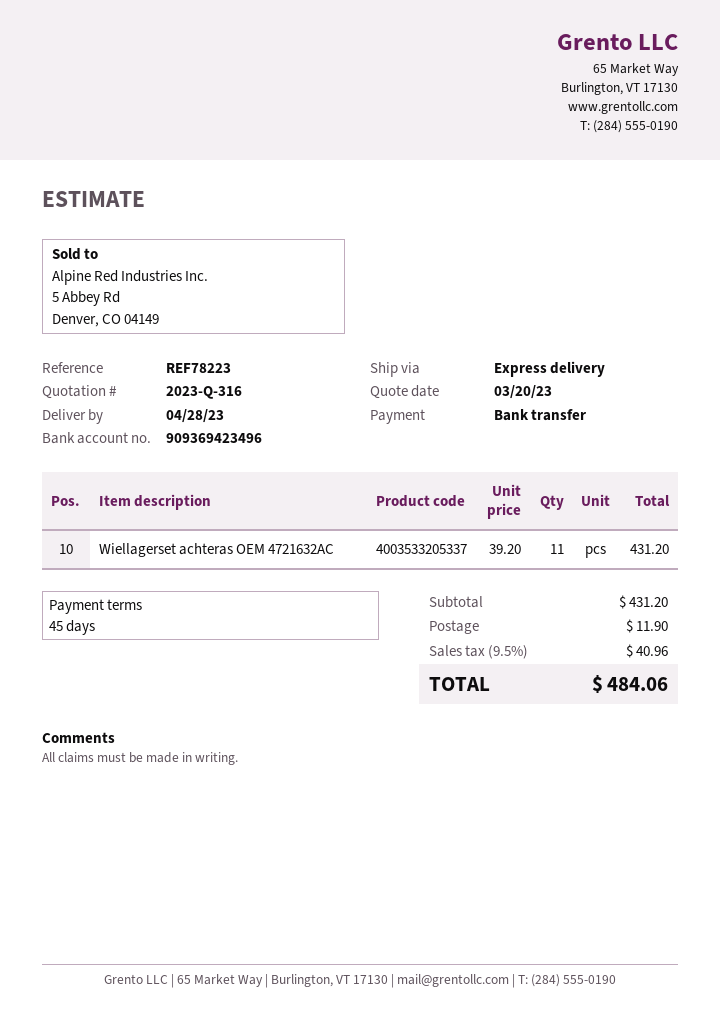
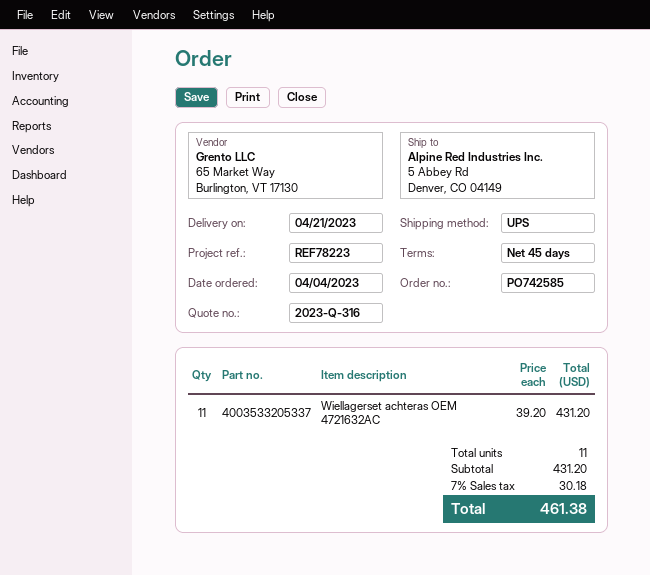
delivery date: 2023-04-28 -> 2023-04-21
shipping method: express -> UPS
shipping: 11.90 -> none
tax: 9.5% = 40.96 -> 7% = 30.18
total: 484.06 -> 461.38

